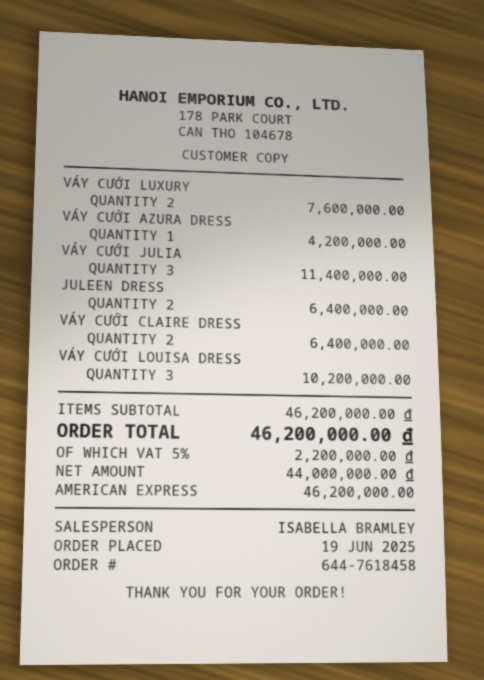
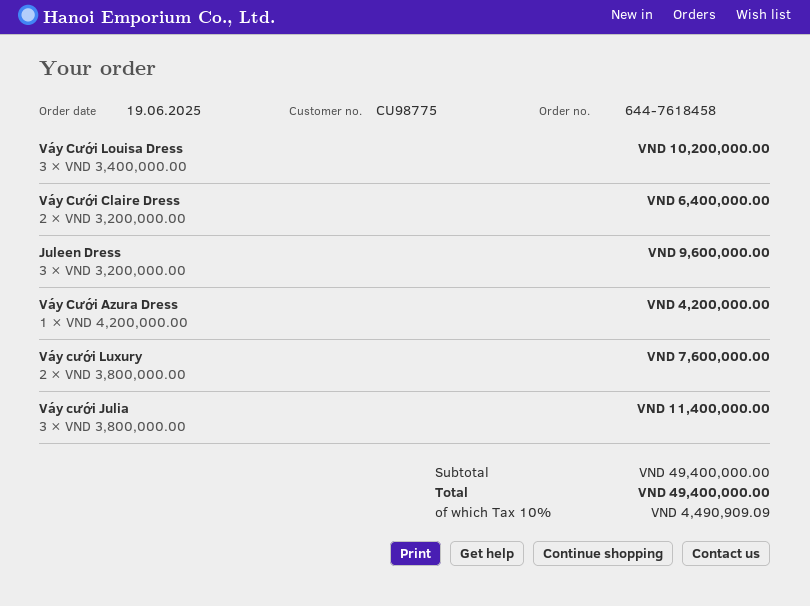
JULEEN DRESS: 2 for 6400000.00 -> 3 for 9600000.00
subtotal: 46200000.00 -> 49400000.00
tax: 5% = 2200000.00 -> 10% = 4490909.09
total: 46200000.00 -> 49400000.00

